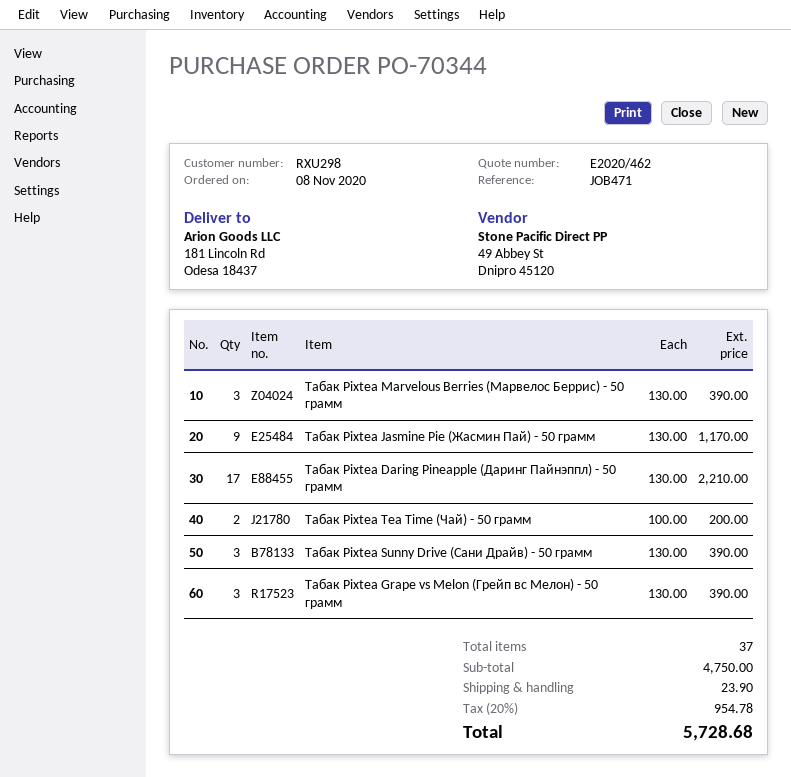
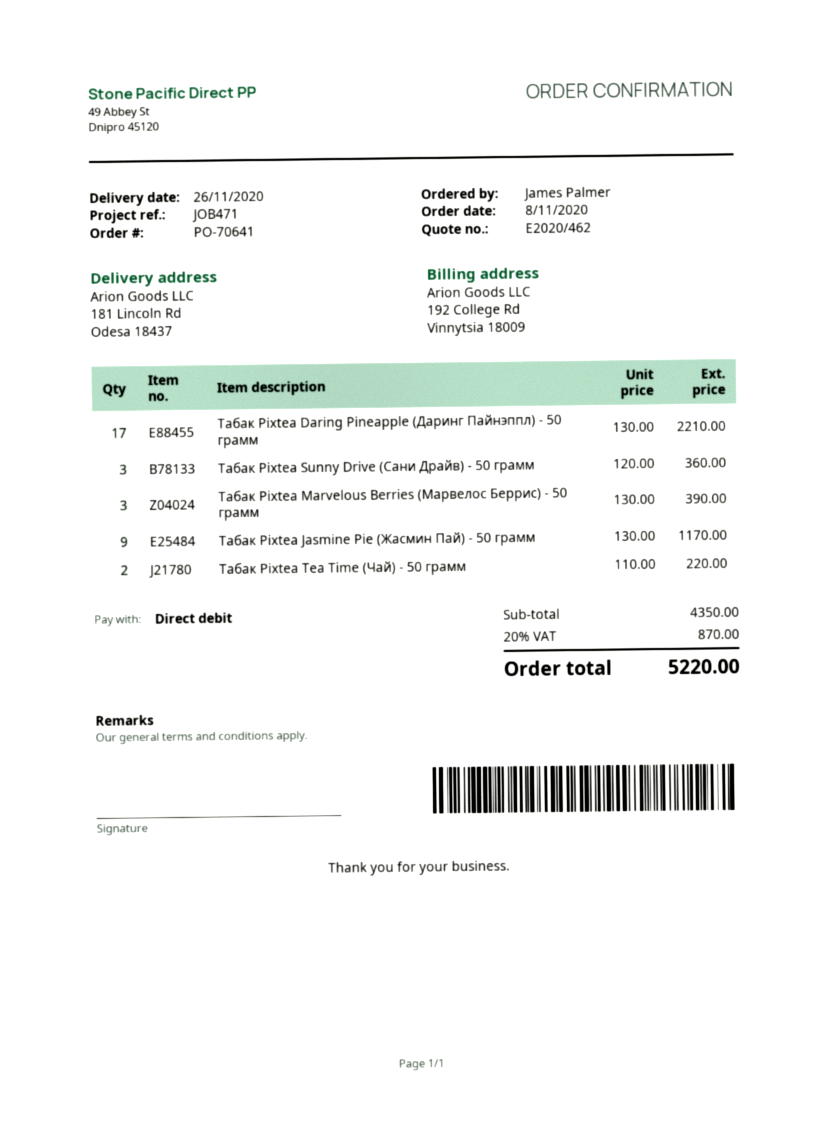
order number: PO-70344 -> PO-70641
Табак Pixtea Tea Time (Чай) - 50 грамм: 2 x 100.00 = 200.00 -> 2 x 110.00 = 220.00
Табак Pixtea Sunny Drive (Сани Драйв) - 50 грамм: 3 x 130.00 = 390.00 -> 3 x 120.00 = 360.00
Табак Pixtea Grape vs Melon (Грейп вс Мелон) - 50 грамм: 3 x 130.00 = 390.00 -> none
subtotal: 4750.00 -> 4350.00
shipping: 23.90 -> none
tax: 20% = 954.78 -> 20% = 870.00
total: 5728.68 -> 5220.00

